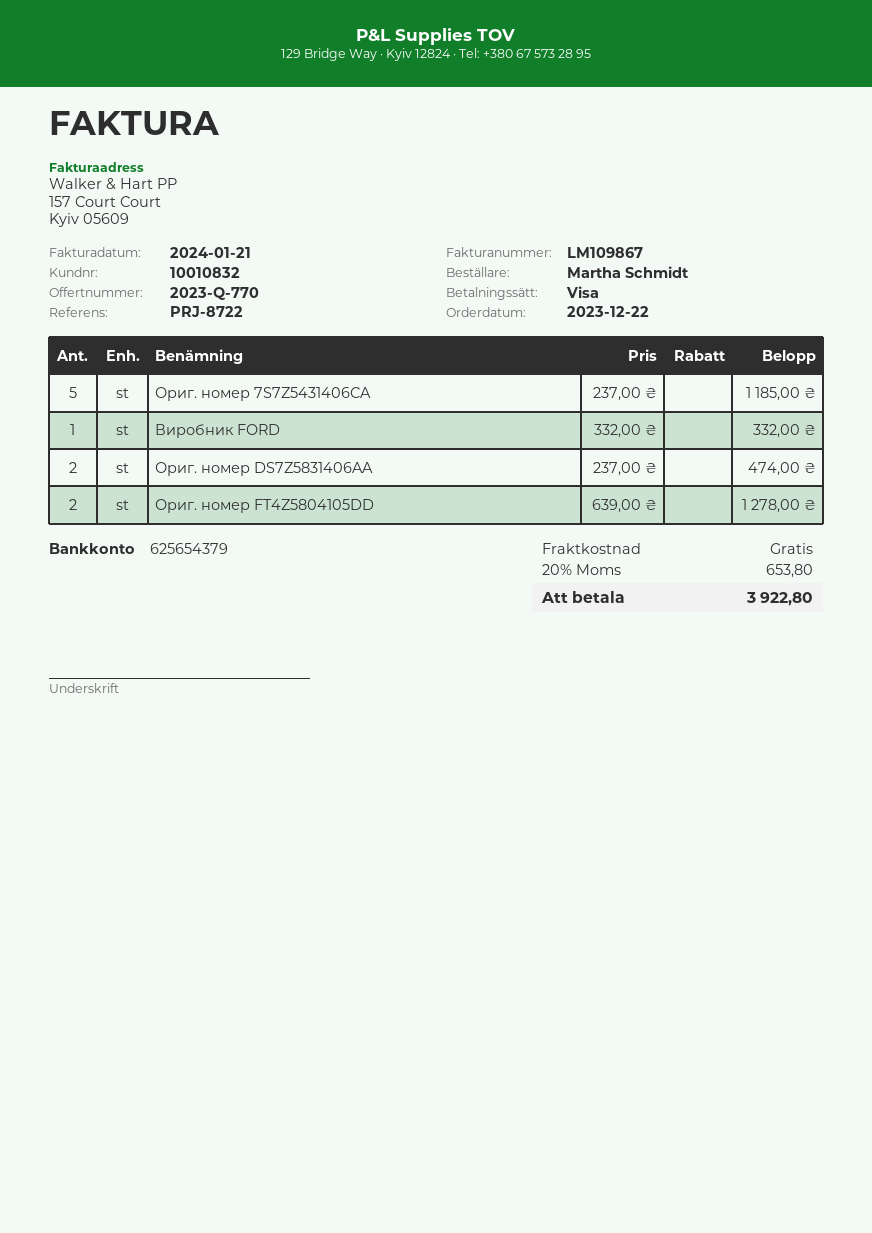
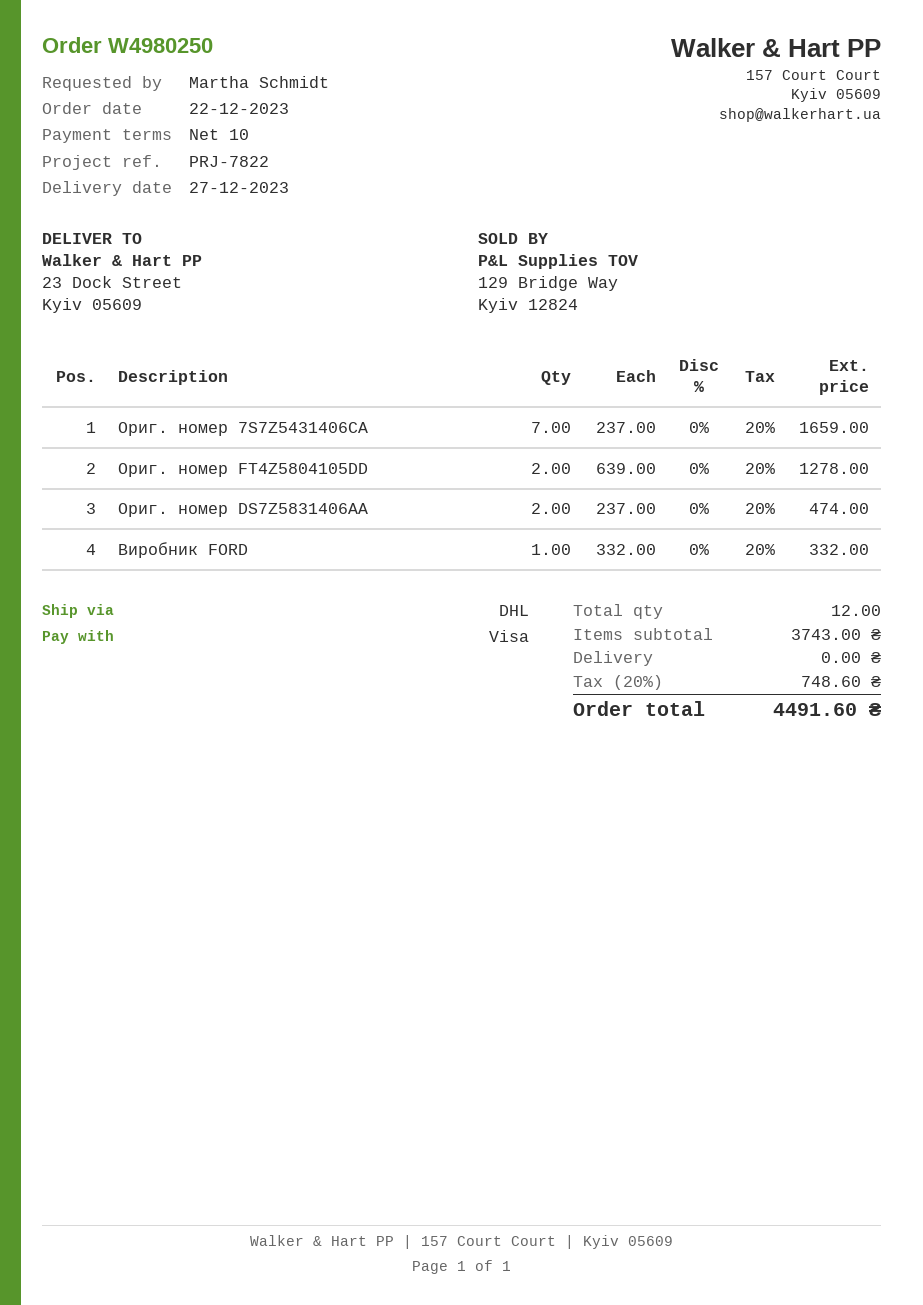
reference: PRJ-8722 -> PRJ-7822
Ориг. номер 7S7Z5431406CA: 5 x 237.00 = 1185.00 -> 7 x 237.00 = 1659.00
tax: 20% = 653.80 -> 20% = 748.60
total: 3922.80 -> 4491.60

